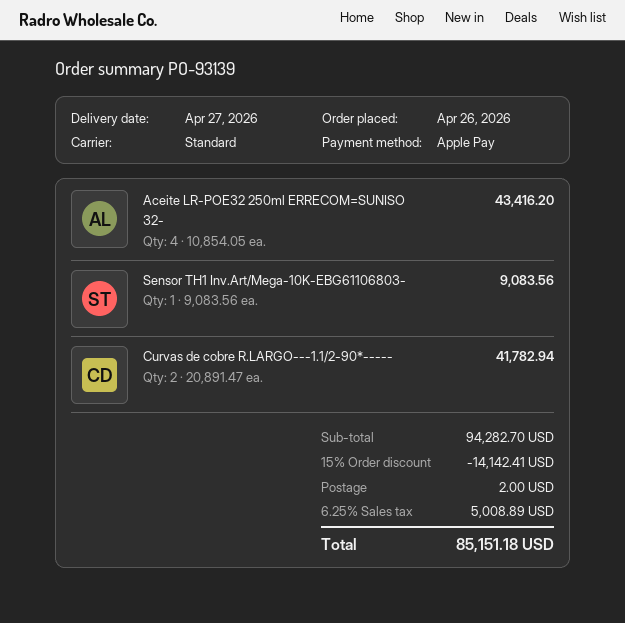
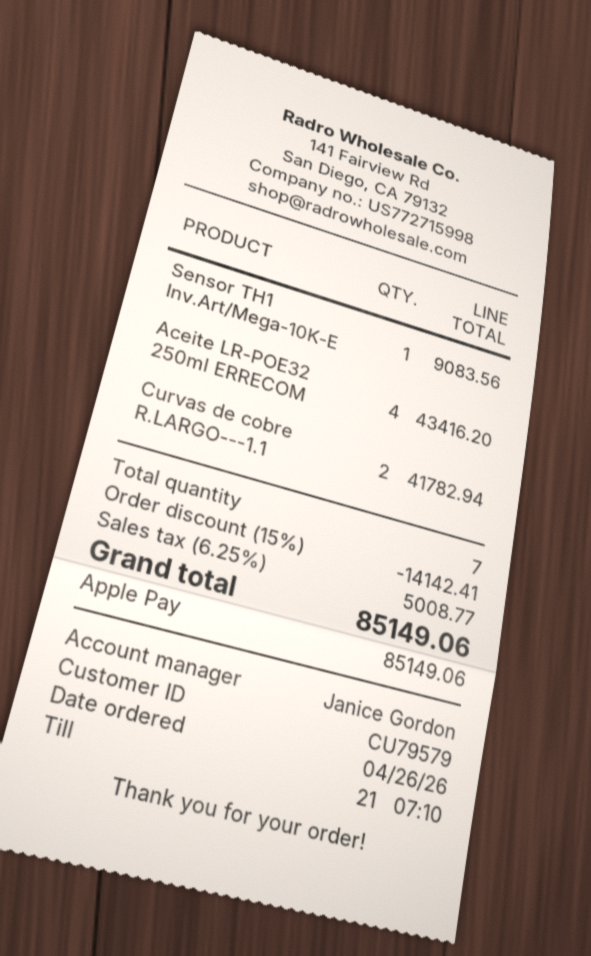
shipping: 2.00 -> none
tax: 6.25% = 5008.89 -> 6.25% = 5008.77
total: 85151.18 -> 85149.06

